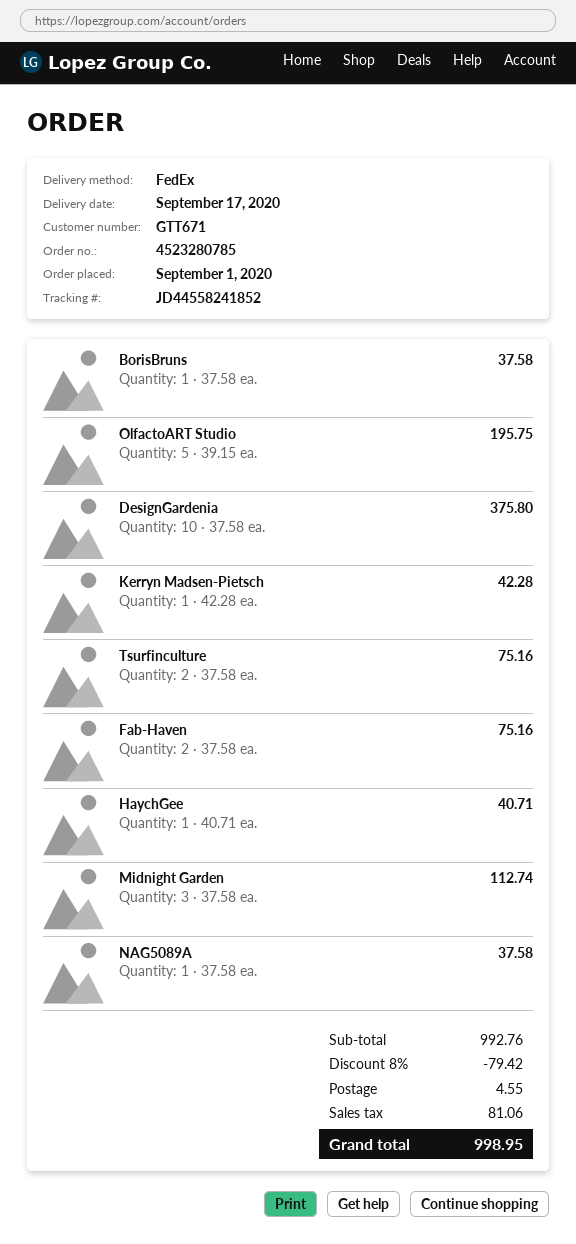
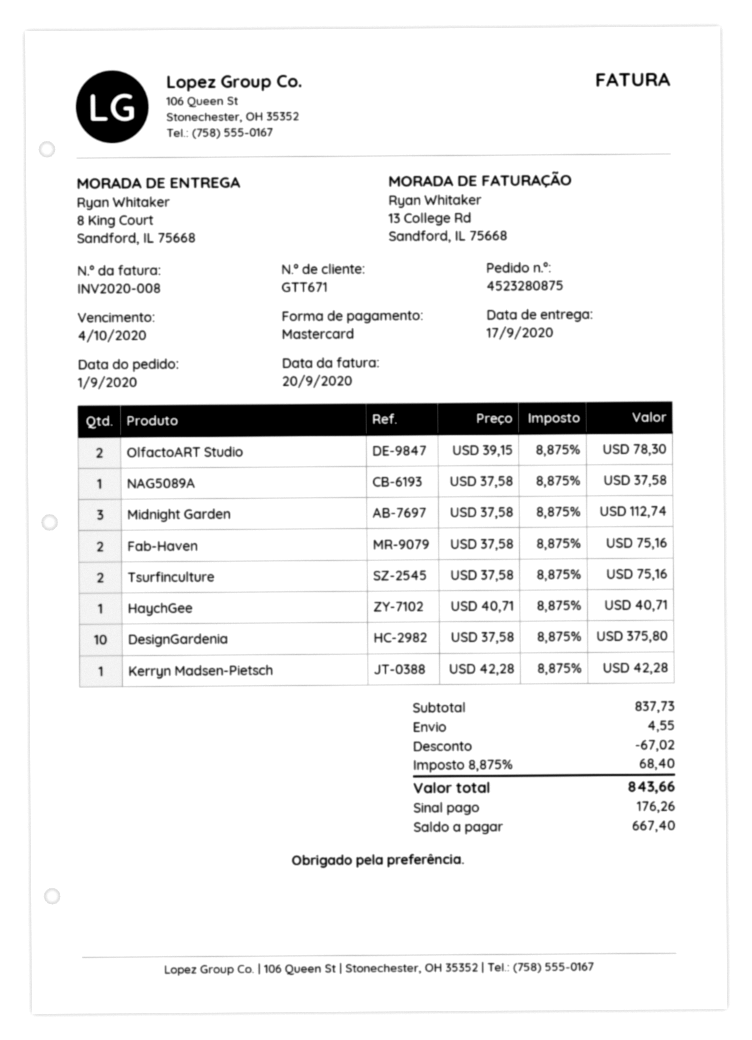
order number: 4523280785 -> 4523280875
BorisBruns: 1 x 37.58 = 37.58 -> none
OlfactoART Studio: 5 x 39.15 = 195.75 -> 2 x 39.15 = 78.30
subtotal: 992.76 -> 837.73
discount: 79.42 -> 67.02
tax: 81.06 -> 68.40
total: 998.95 -> 843.66

